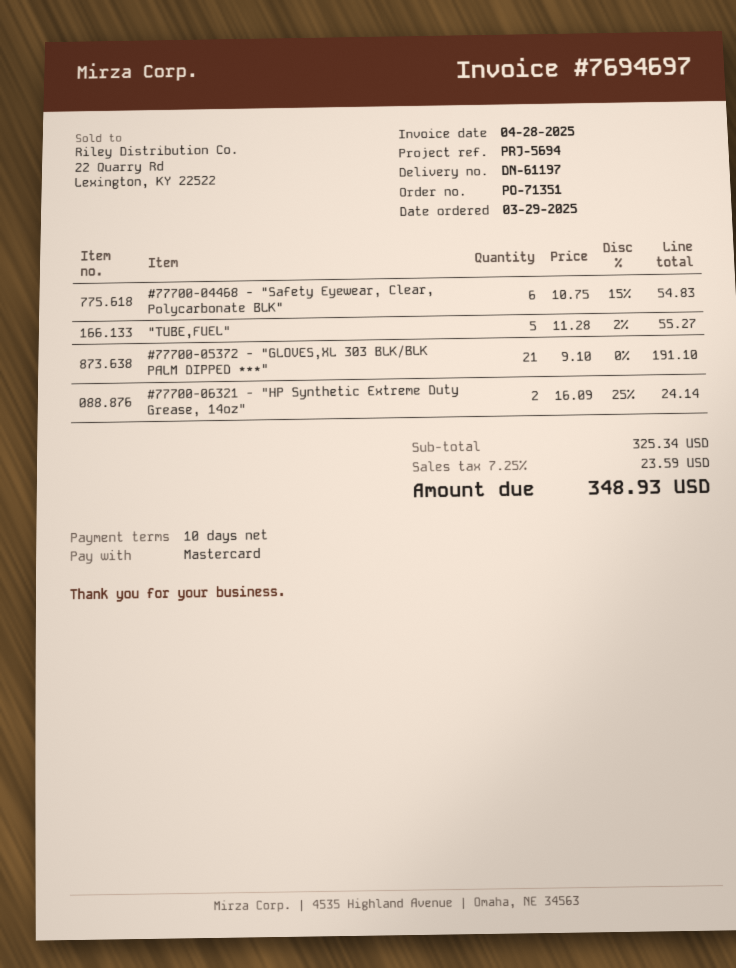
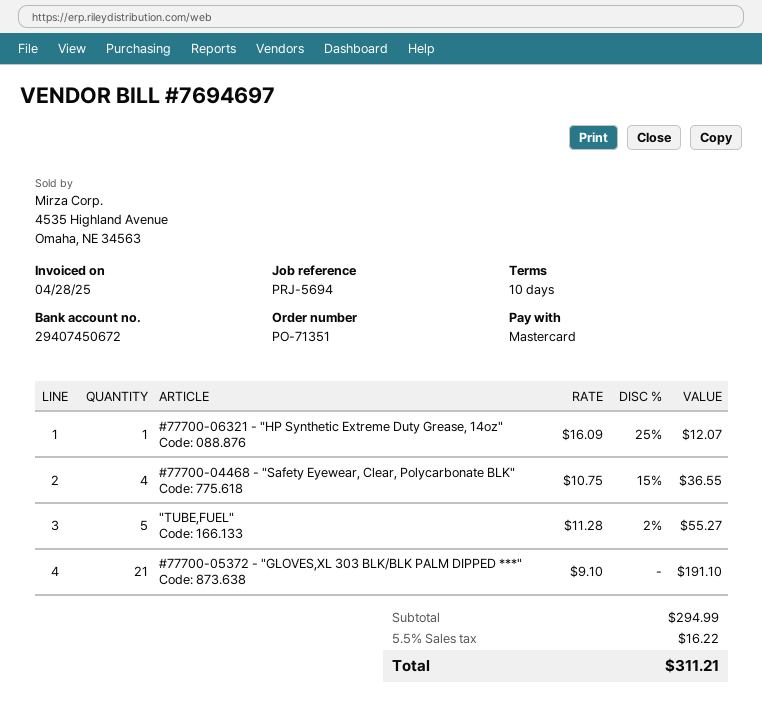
#77700-04468 - "Safety Eyewear, Clear, Polycarbonate BLK": 6 x 10.75 - 15% = 54.83 -> 4 x 10.75 - 15% = 36.55
#77700-06321 - "HP Synthetic Extreme Duty Grease, 14oz": 2 x 16.09 - 25% = 24.14 -> 1 x 16.09 - 25% = 12.07
subtotal: 325.34 -> 294.99
tax: 7.25% = 23.59 -> 5.5% = 16.22
total: 348.93 -> 311.21

